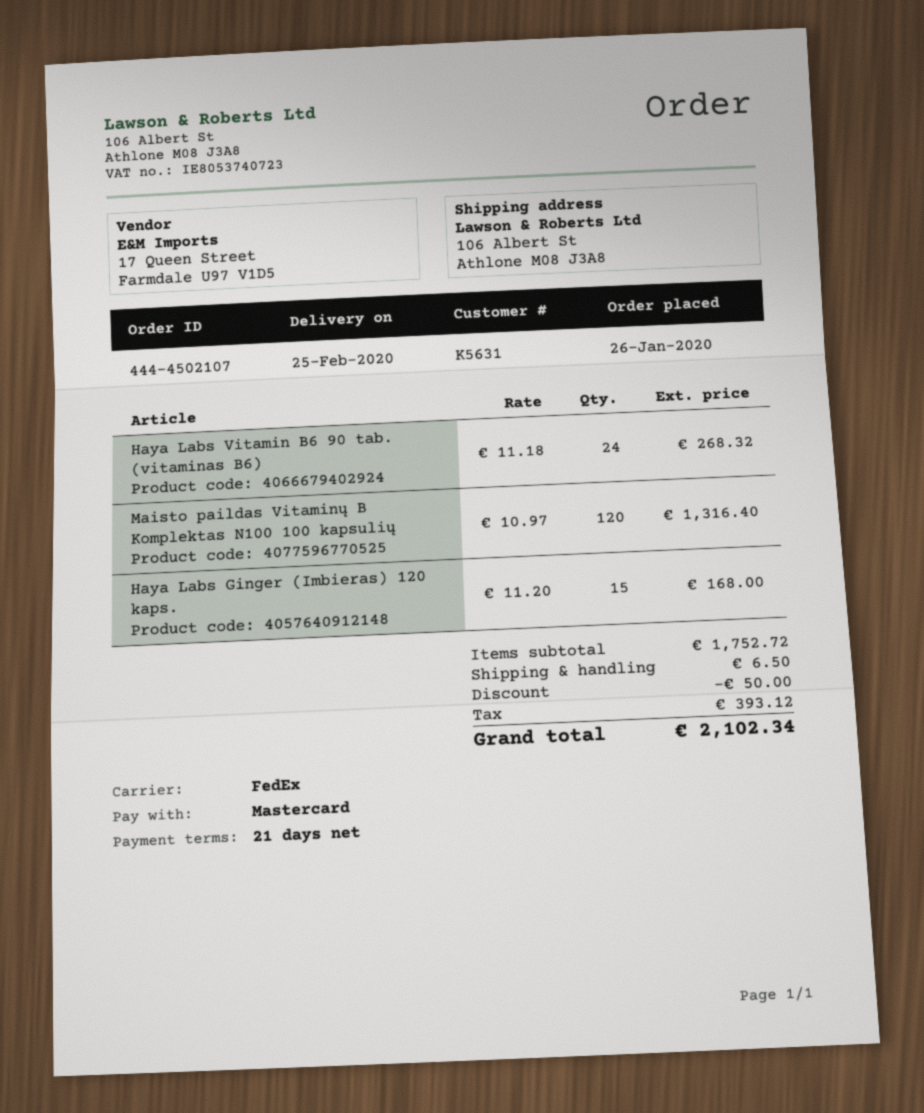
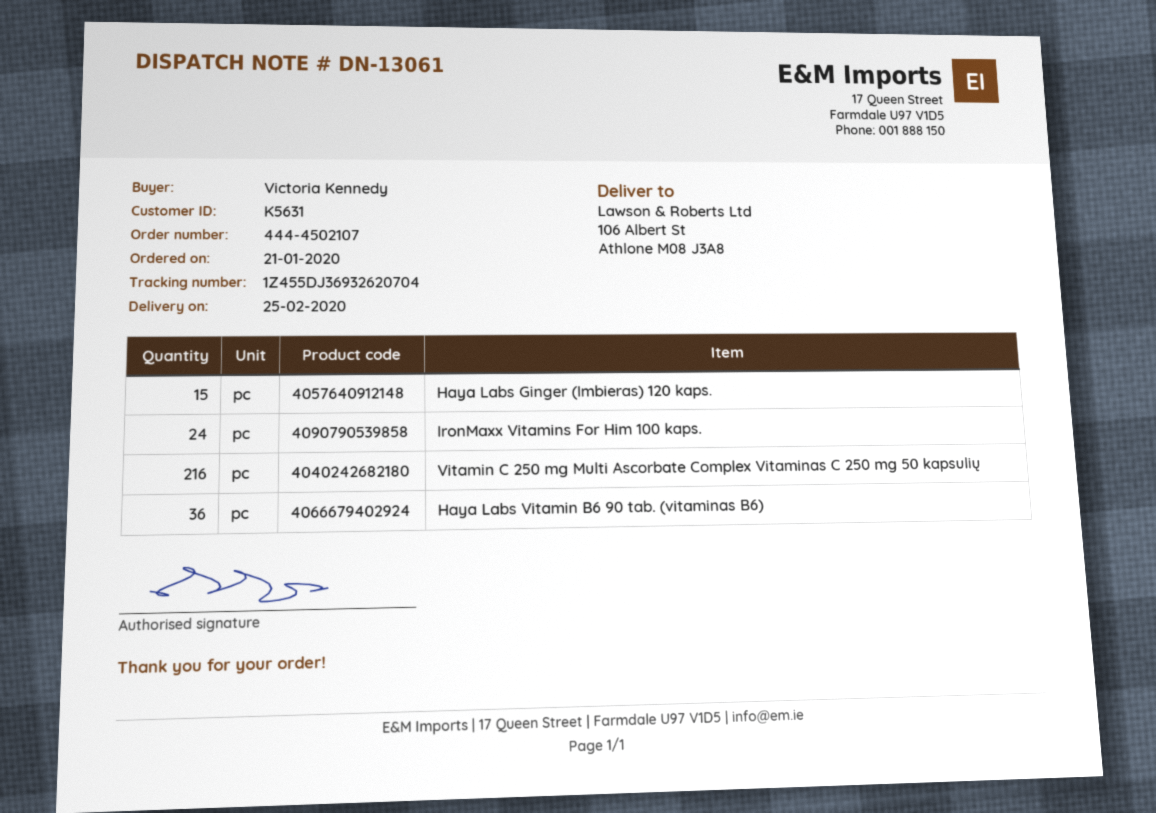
order date: 2020-01-26 -> 2020-01-21
Haya Labs Vitamin B6 90 tab. (vitaminas B6): 24 -> 36
Maisto paildas Vitaminų B Komplektas N100 100 kapsulių: 120 -> none
IronMaxx Vitamins For Him 100 kaps.: none -> 24
Vitamin C 250 mg Multi Ascorbate Complex Vitaminas C 250 mg 50 kapsulių: none -> 216

